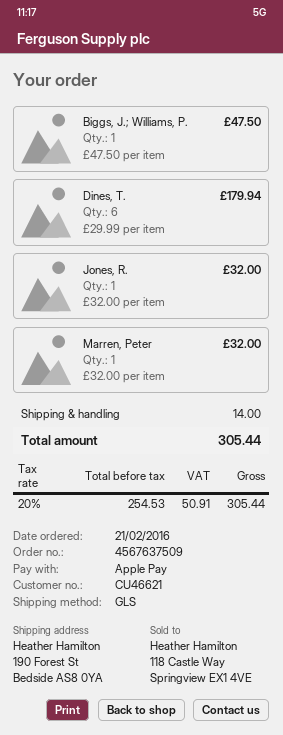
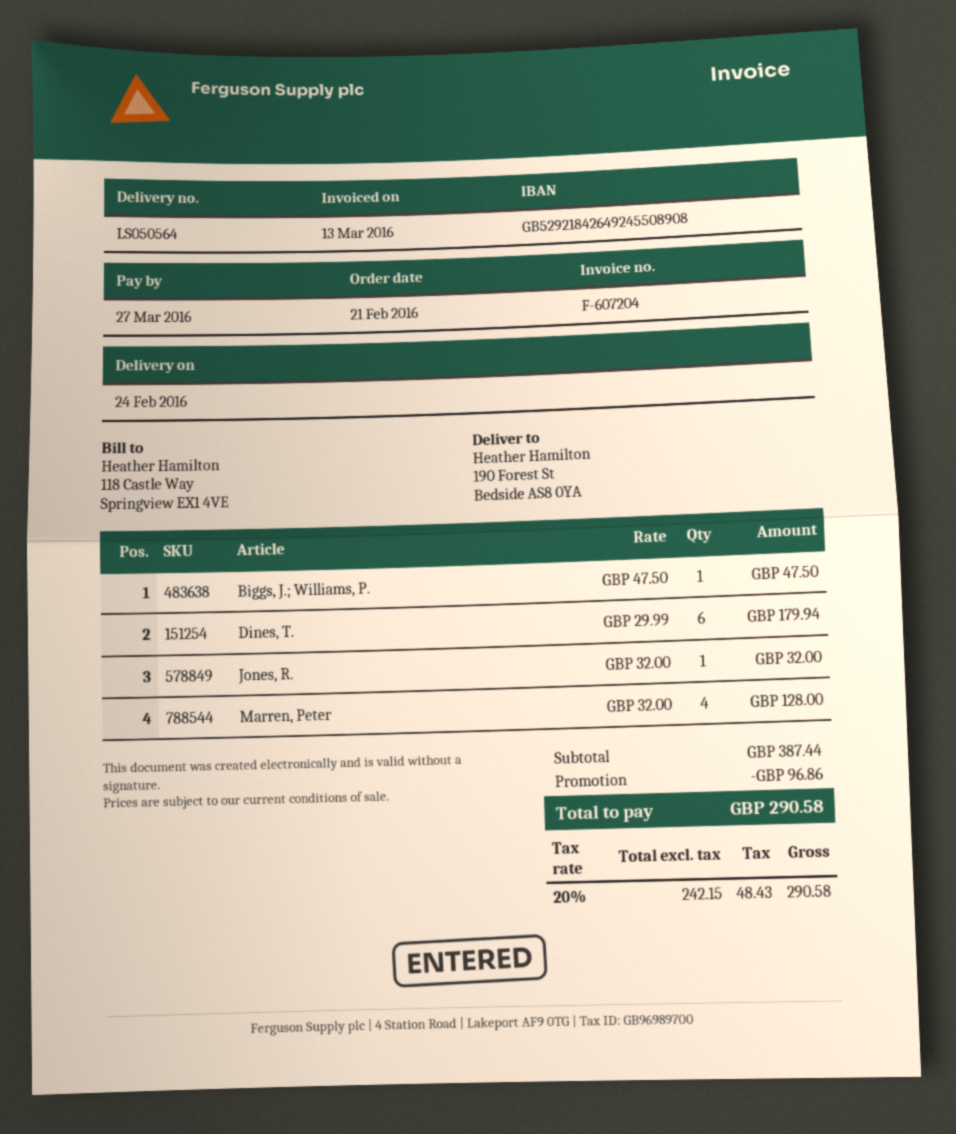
Marren, Peter: 1 x 32.00 = 32.00 -> 4 x 32.00 = 128.00
discount: none -> 96.86
shipping: 14.00 -> none
net: 254.53 -> 242.15
tax: 20% = 50.91 -> 20% = 48.43
total: 305.44 -> 290.58

